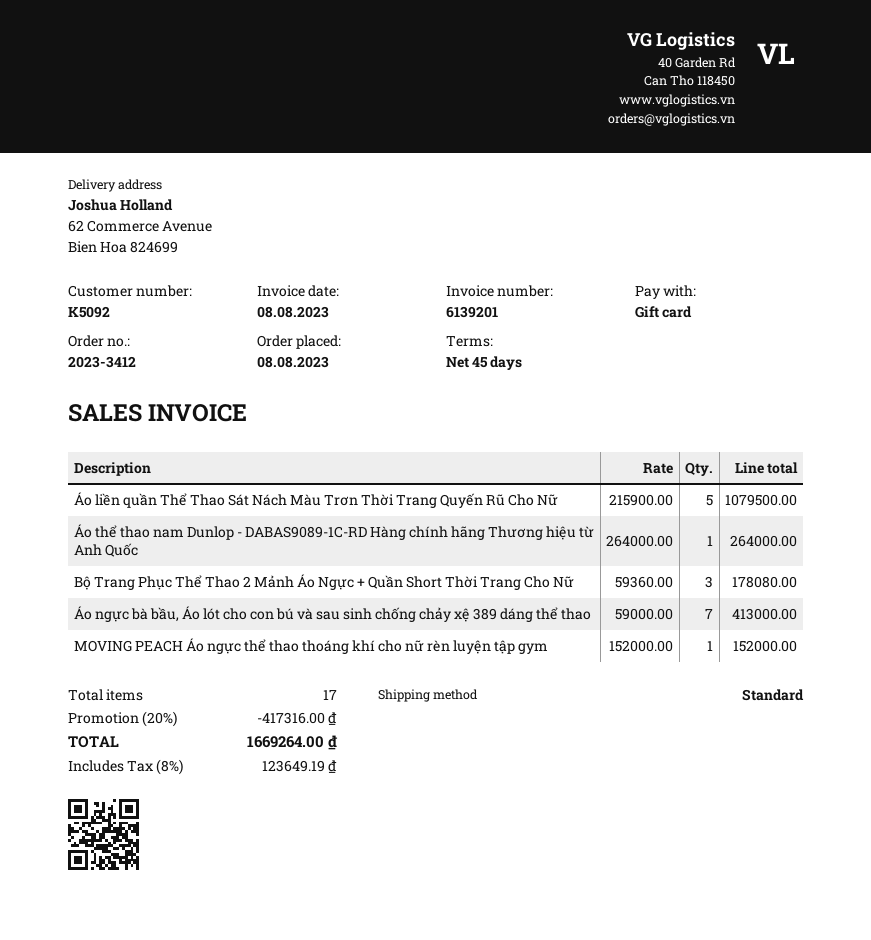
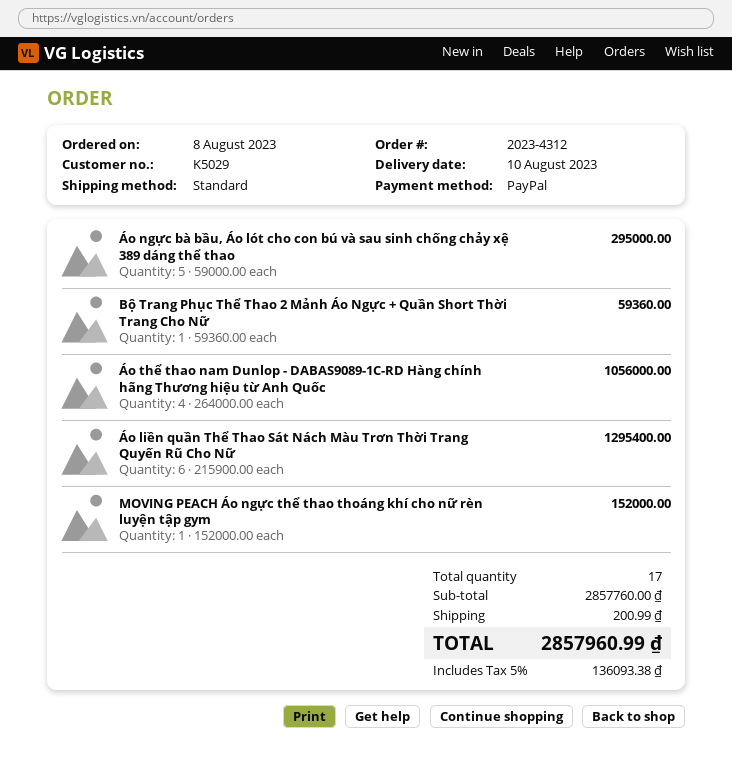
order number: 2023-3412 -> 2023-4312
customer number: K5092 -> K5029
payment method: gift card -> PayPal
Áo liền quần Thể Thao Sát Nách Màu Trơn Thời Trang Quyến Rũ Cho Nữ: 5 x 215900.00 = 1079500.00 -> 6 x 215900.00 = 1295400.00
Áo thể thao nam Dunlop - DABAS9089-1C-RD Hàng chính hãng Thương hiệu từ Anh Quốc: 1 x 264000.00 = 264000.00 -> 4 x 264000.00 = 1056000.00
Bộ Trang Phục Thể Thao 2 Mảnh Áo Ngực + Quần Short Thời Trang Cho Nữ: 3 x 59360.00 = 178080.00 -> 1 x 59360.00 = 59360.00
Áo ngực bà bầu, Áo lót cho con bú và sau sinh chống chảy xệ 389 dáng thể thao: 7 x 59000.00 = 413000.00 -> 5 x 59000.00 = 295000.00
discount: 20% = 417316.00 -> none
shipping: none -> 200.99
tax: 8% = 123649.19 -> 5% = 136093.38
total: 1669264.00 -> 2857960.99

